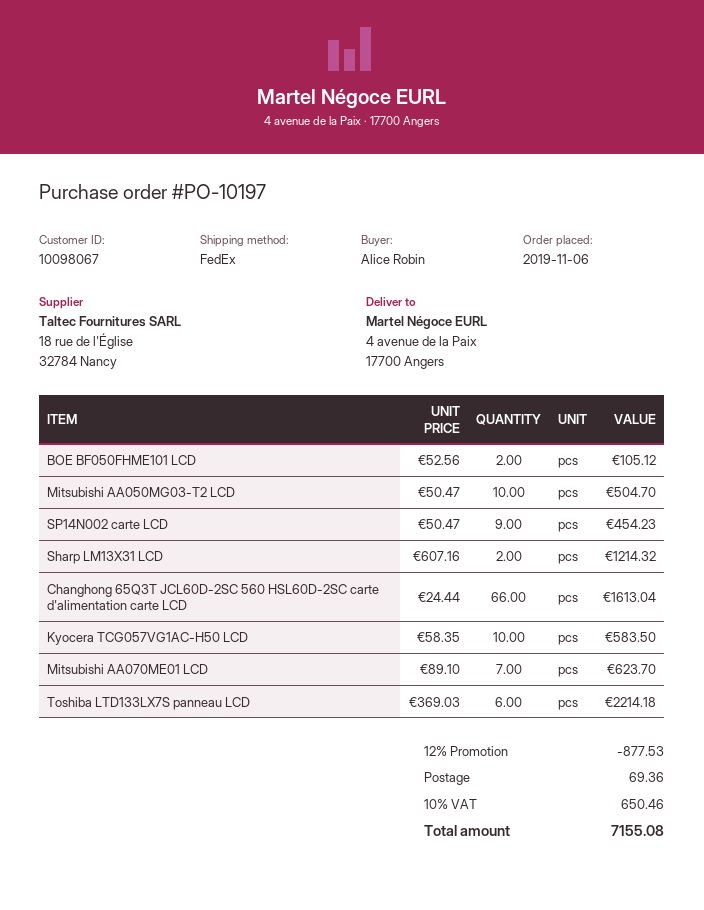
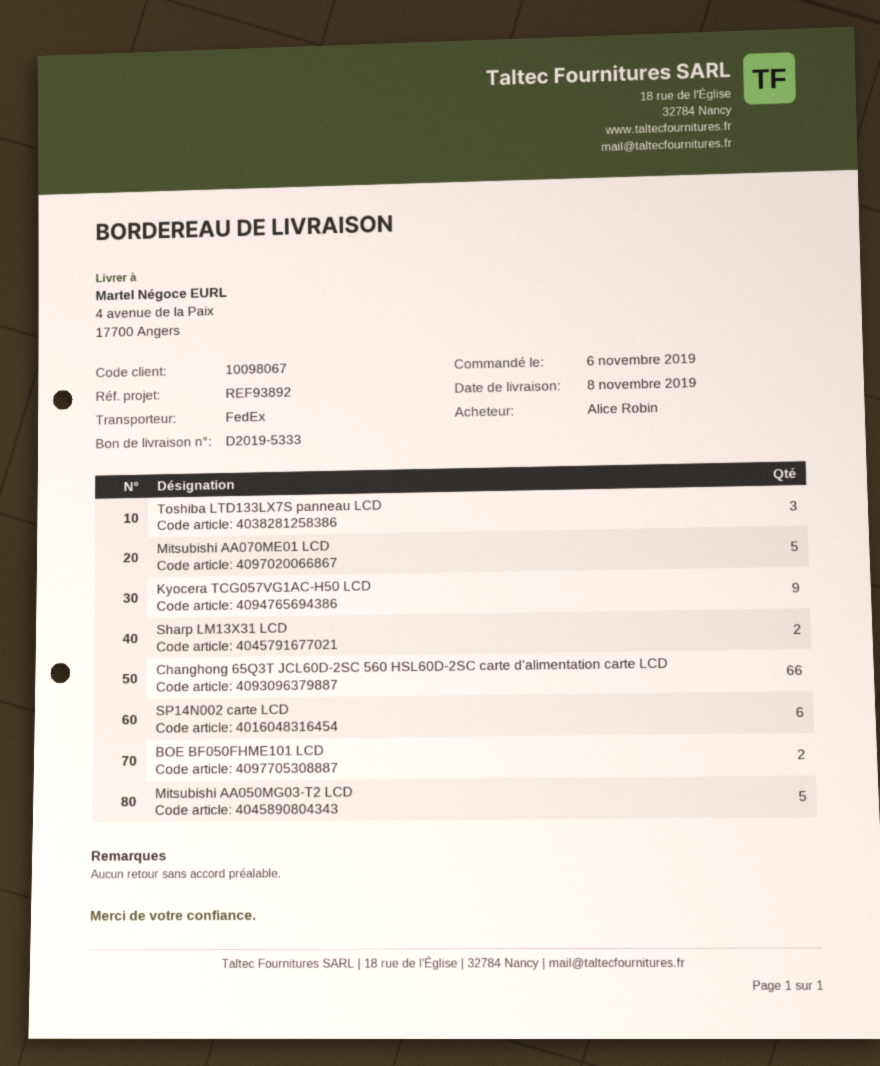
Mitsubishi AA050MG03-T2 LCD: 10 -> 5
SP14N002 carte LCD: 9 -> 6
Kyocera TCG057VG1AC-H50 LCD: 10 -> 9
Mitsubishi AA070ME01 LCD: 7 -> 5
Toshiba LTD133LX7S panneau LCD: 6 -> 3

